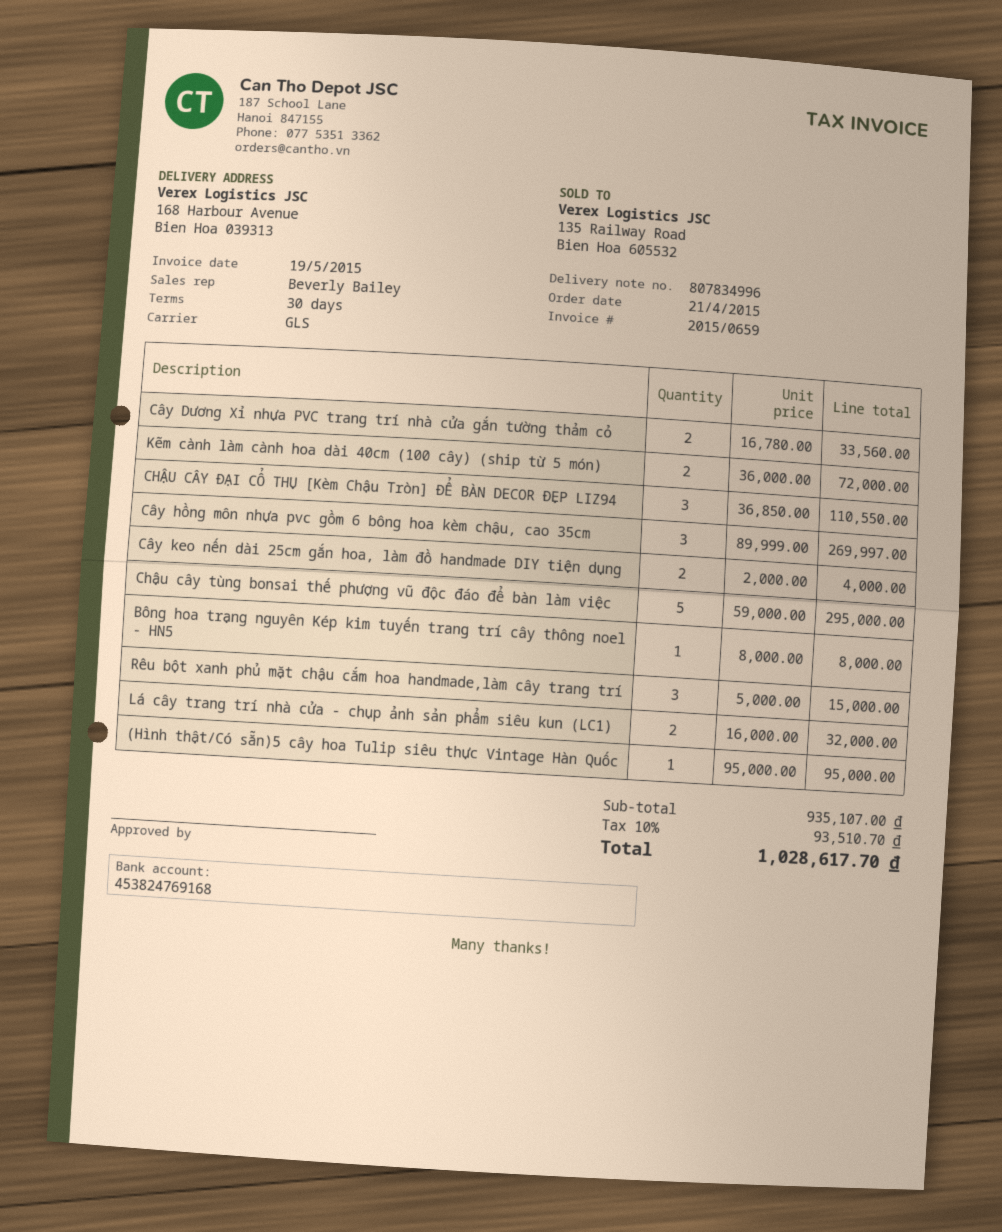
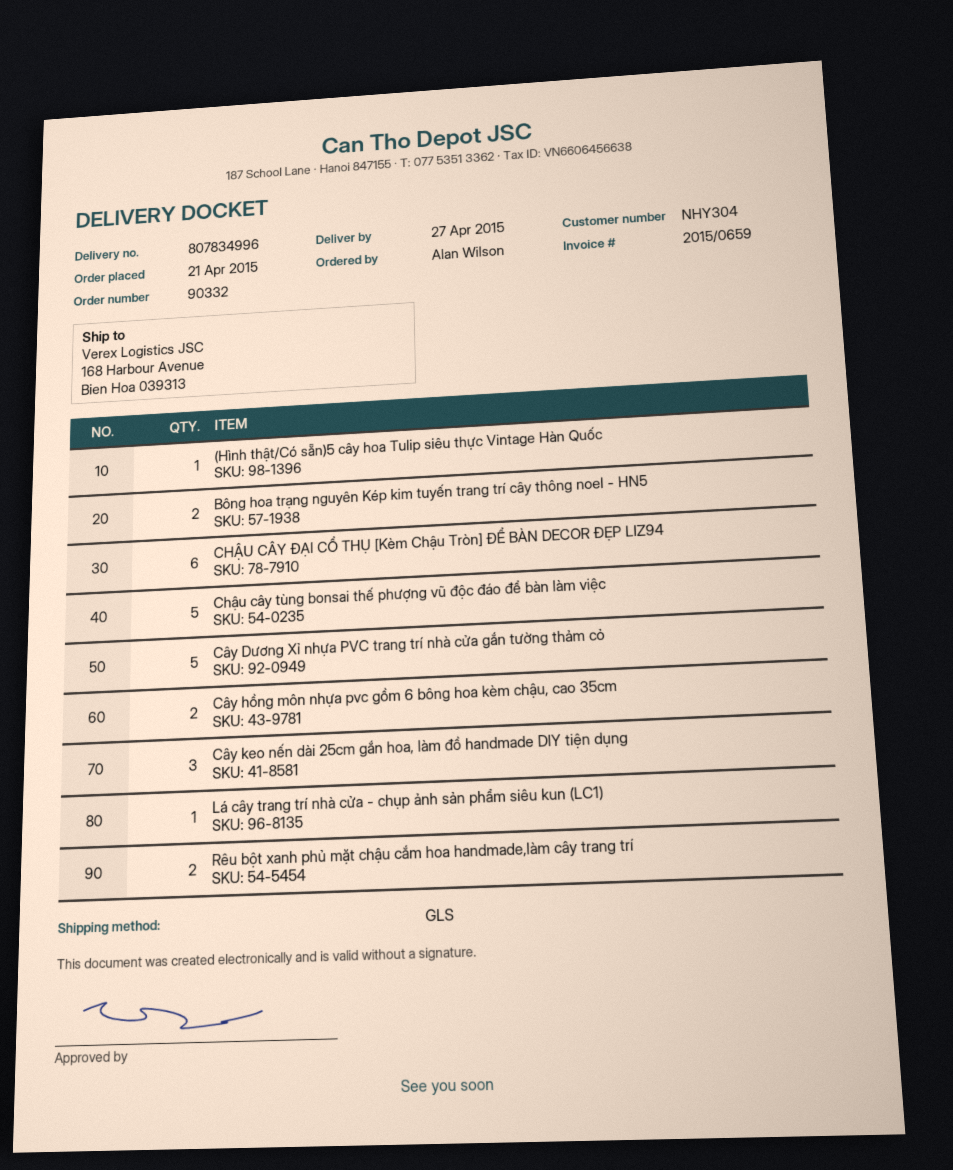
Cây Dương Xỉ nhựa PVC trang trí nhà cửa gắn tường thảm cỏ: 2 -> 5
Kẽm cành làm cành hoa dài 40cm (100 cây) (ship từ 5 món): 2 -> none
CHẬU CÂY ĐẠI CỔ THỤ [Kèm Chậu Tròn] ĐỂ BÀN DECOR ĐẸP LIZ94: 3 -> 6
Cây hồng môn nhựa pvc gồm 6 bông hoa kèm chậu, cao 35cm: 3 -> 2
Cây keo nến dài 25cm gắn hoa, làm đồ handmade DIY tiện dụng: 2 -> 3
Bông hoa trạng nguyên Kép kim tuyến trang trí cây thông noel - HN5: 1 -> 2
Rêu bột xanh phủ mặt chậu cắm hoa handmade,làm cây trang trí: 3 -> 2
Lá cây trang trí nhà cửa - chụp ảnh sản phẩm siêu kun (LC1): 2 -> 1

